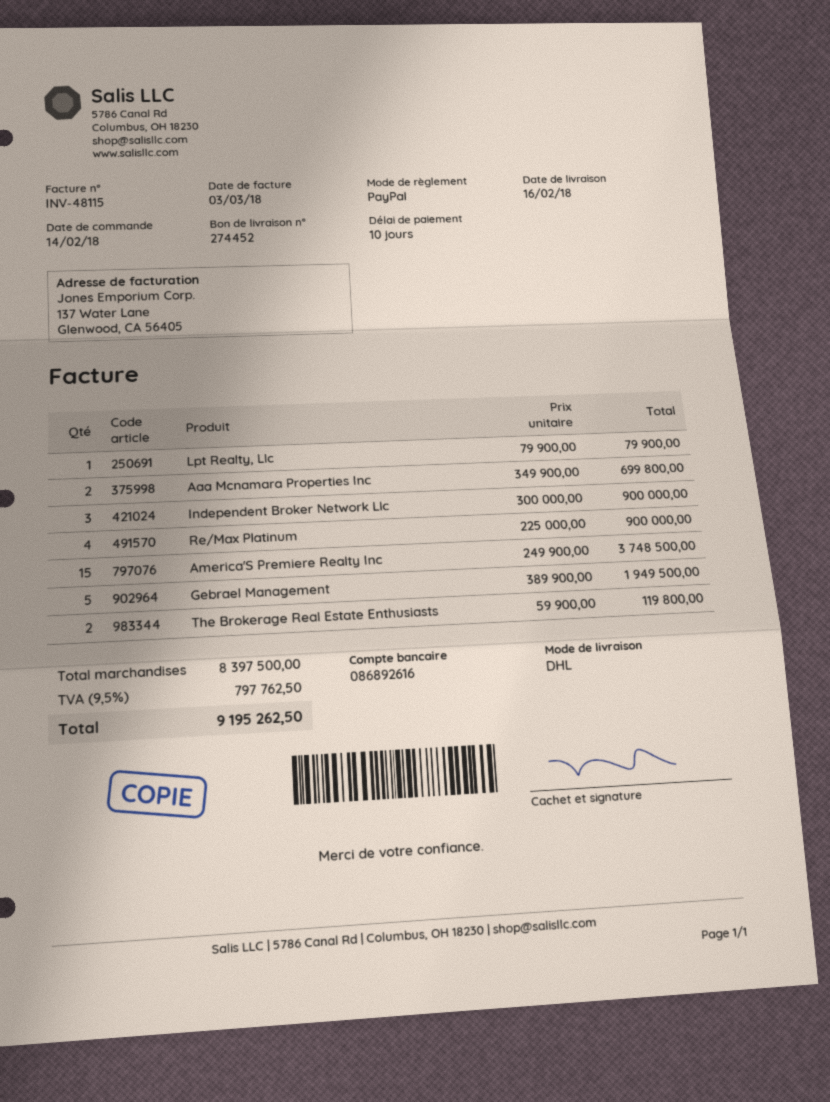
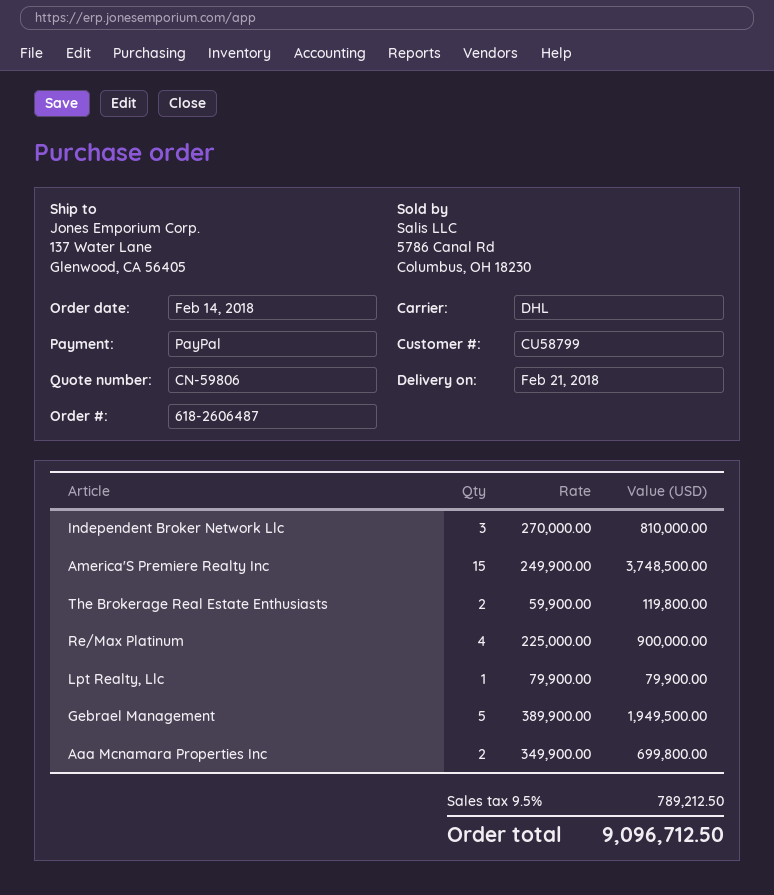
delivery date: 2018-02-16 -> 2018-02-21
Independent Broker Network Llc: 3 x 300000.00 = 900000.00 -> 3 x 270000.00 = 810000.00
tax: 9.5% = 797762.50 -> 9.5% = 789212.50
total: 9195262.50 -> 9096712.50

